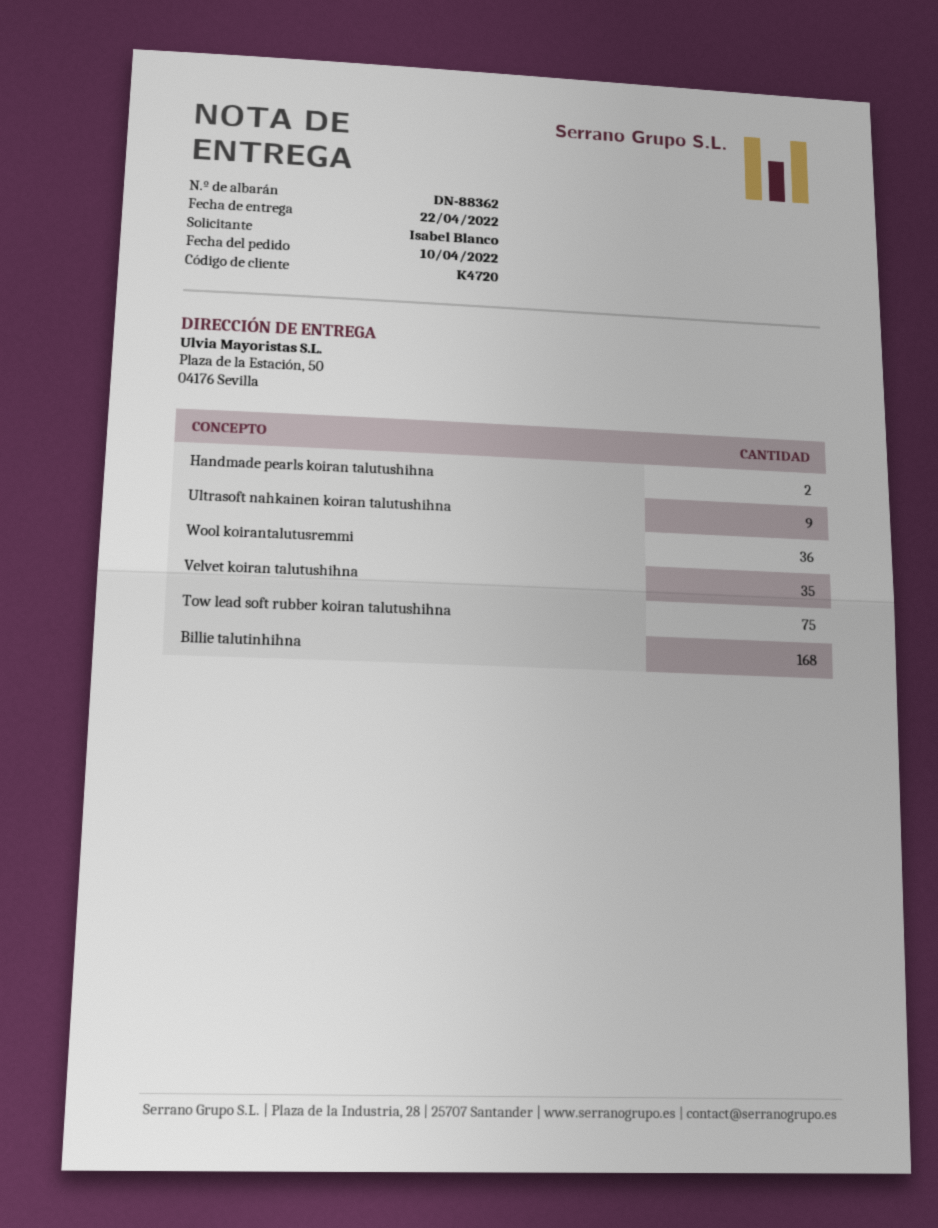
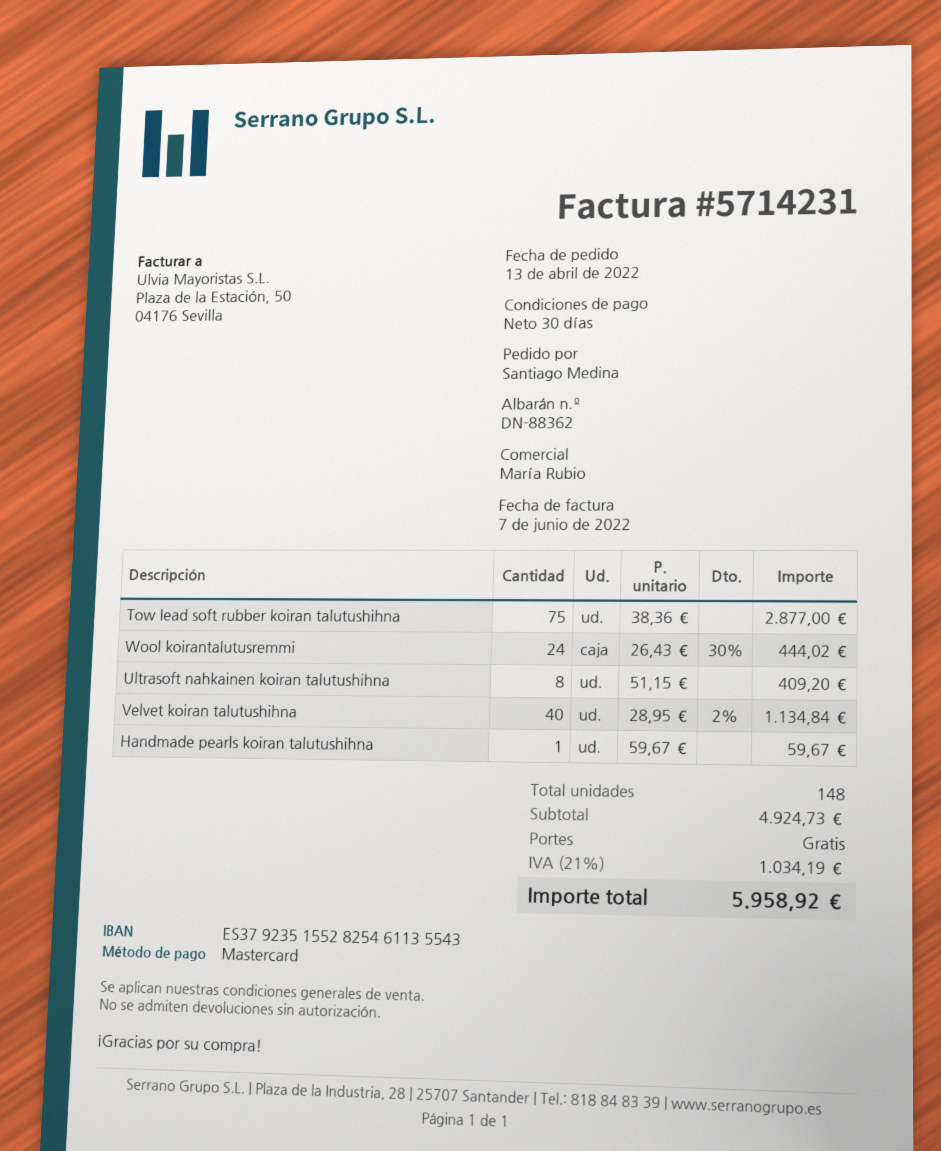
order date: 2022-04-10 -> 2022-04-13
ordered by: Isabel Blanco -> Santiago Medina
Handmade pearls koiran talutushihna: 2 -> 1
Ultrasoft nahkainen koiran talutushihna: 9 -> 8
Wool koirantalutusremmi: 36 -> 24
Velvet koiran talutushihna: 35 -> 40
Billie talutinhihna: 168 -> none

